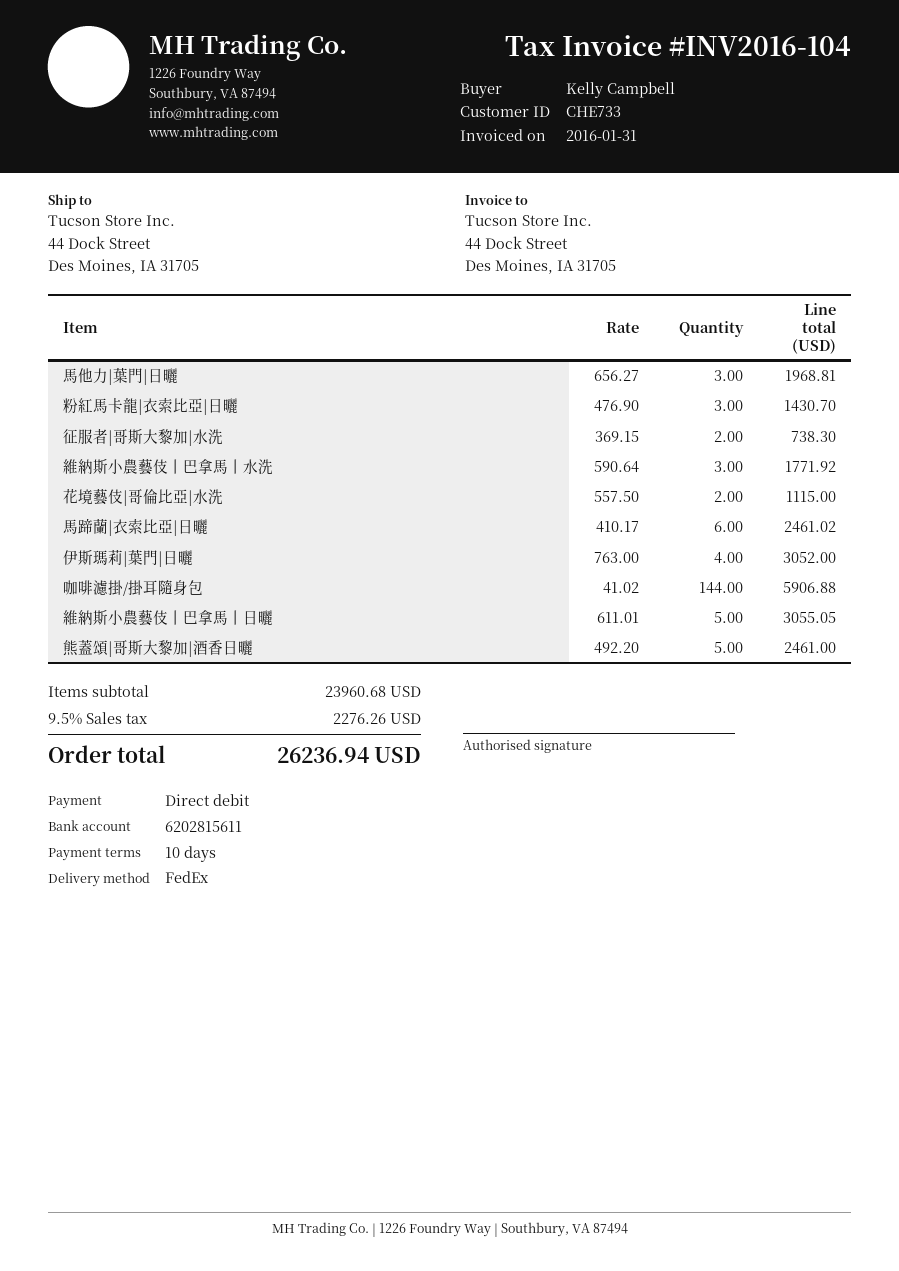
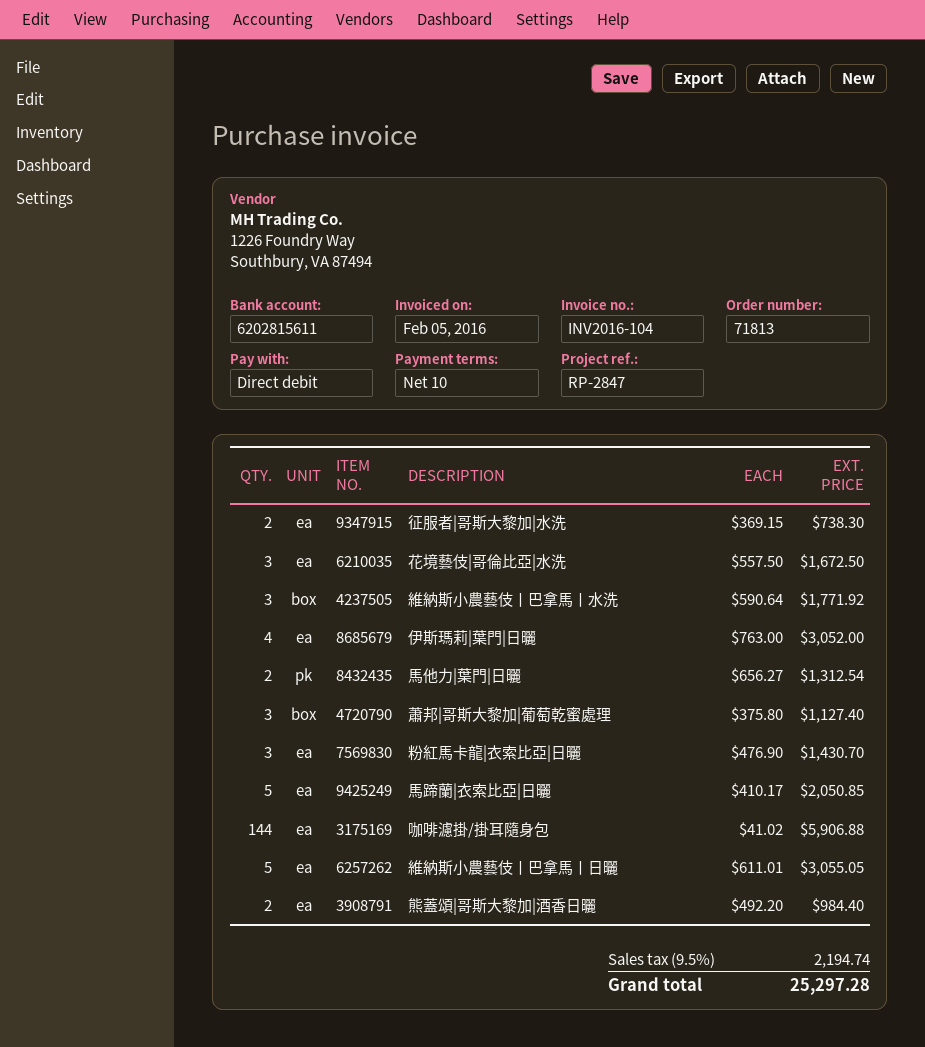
invoice date: 2016-01-31 -> 2016-02-05
馬他力|葉門|日曬: 3 x 656.27 = 1968.81 -> 2 x 656.27 = 1312.54
花境藝伎|哥倫比亞|水洗: 2 x 557.50 = 1115.00 -> 3 x 557.50 = 1672.50
馬蹄蘭|衣索比亞|日曬: 6 x 410.17 = 2461.02 -> 5 x 410.17 = 2050.85
熊蓋頌|哥斯大黎加|酒香日曬: 5 x 492.20 = 2461.00 -> 2 x 492.20 = 984.40
蕭邦|哥斯大黎加|葡萄乾蜜處理: none -> 3 x 375.80 = 1127.40
tax: 9.5% = 2276.26 -> 9.5% = 2194.74
total: 26236.94 -> 25297.28

